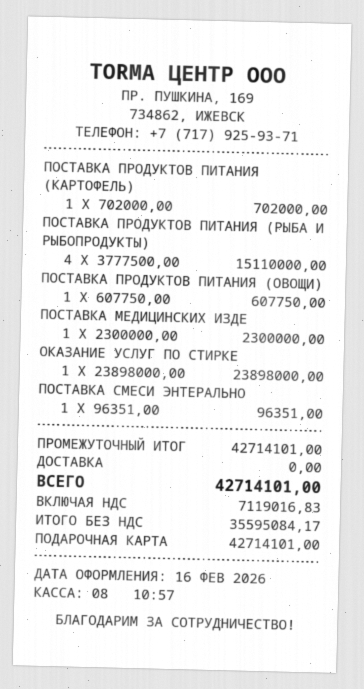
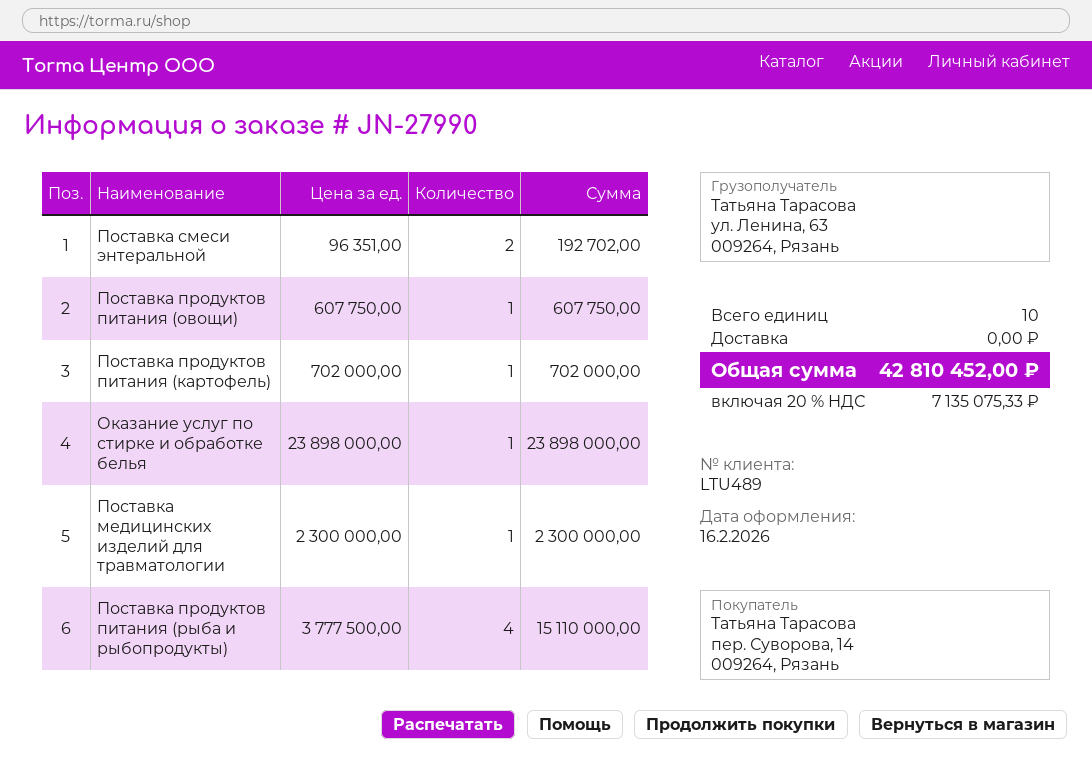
ПОСТАВКА СМЕСИ ЭНТЕРАЛЬНО: 1 x 96351.00 = 96351.00 -> 2 x 96351.00 = 192702.00
tax: 7119016.83 -> 7135075.33
total: 42714101.00 -> 42810452.00

